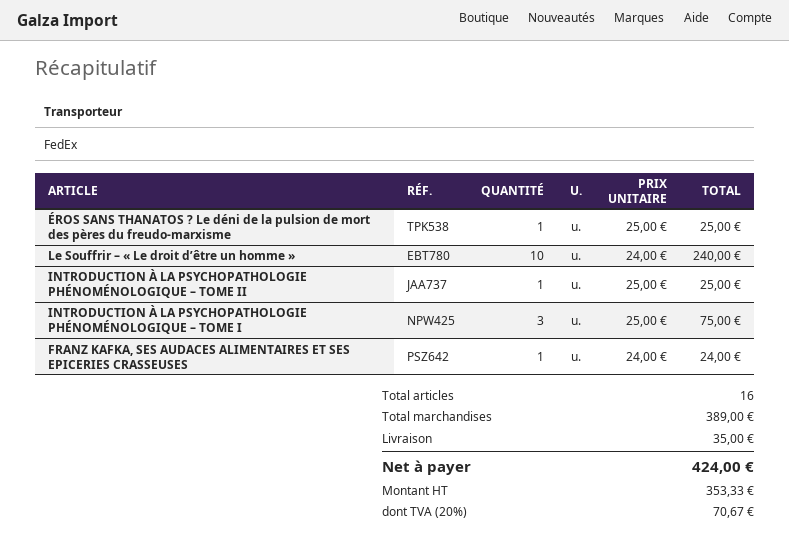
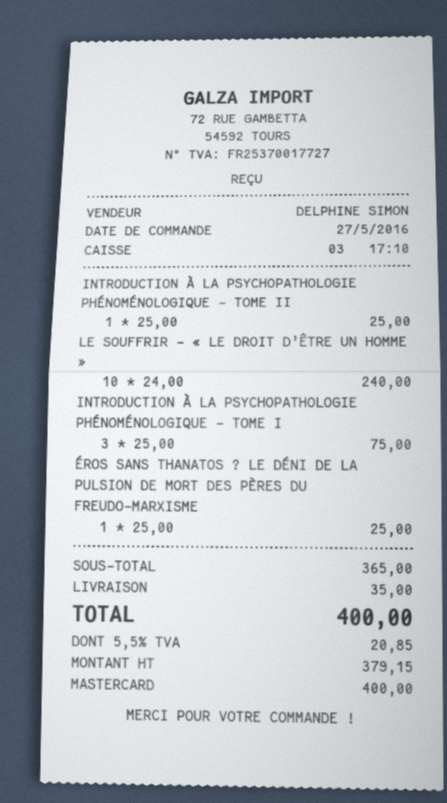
FRANZ KAFKA, SES AUDACES ALIMENTAIRES ET SES EPICERIES CRASSEUSES: 1 x 24.00 = 24.00 -> none
subtotal: 389.00 -> 365.00
net: 353.33 -> 379.15
tax: 20% = 70.67 -> 5.5% = 20.85
total: 424.00 -> 400.00

